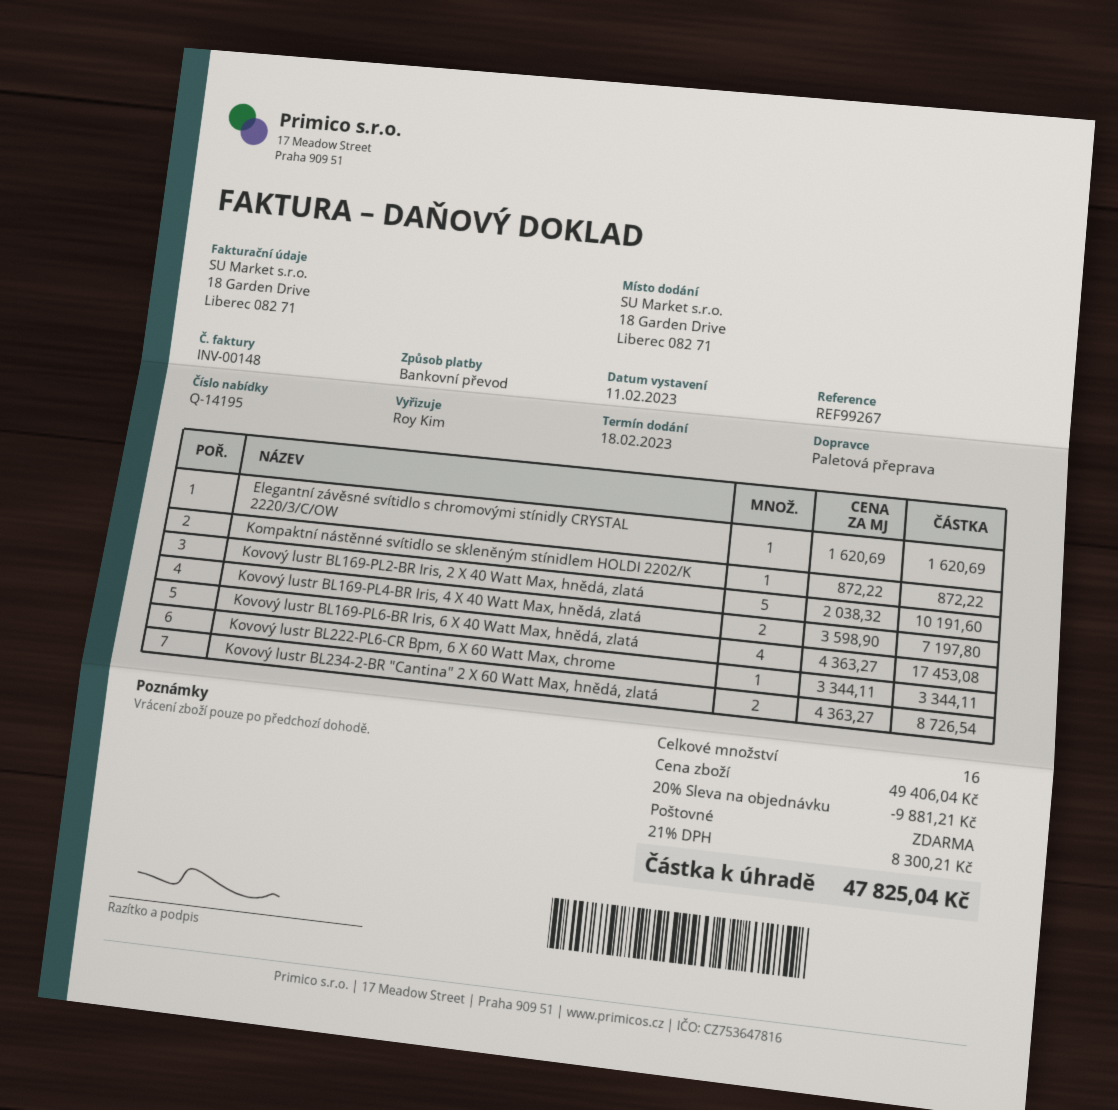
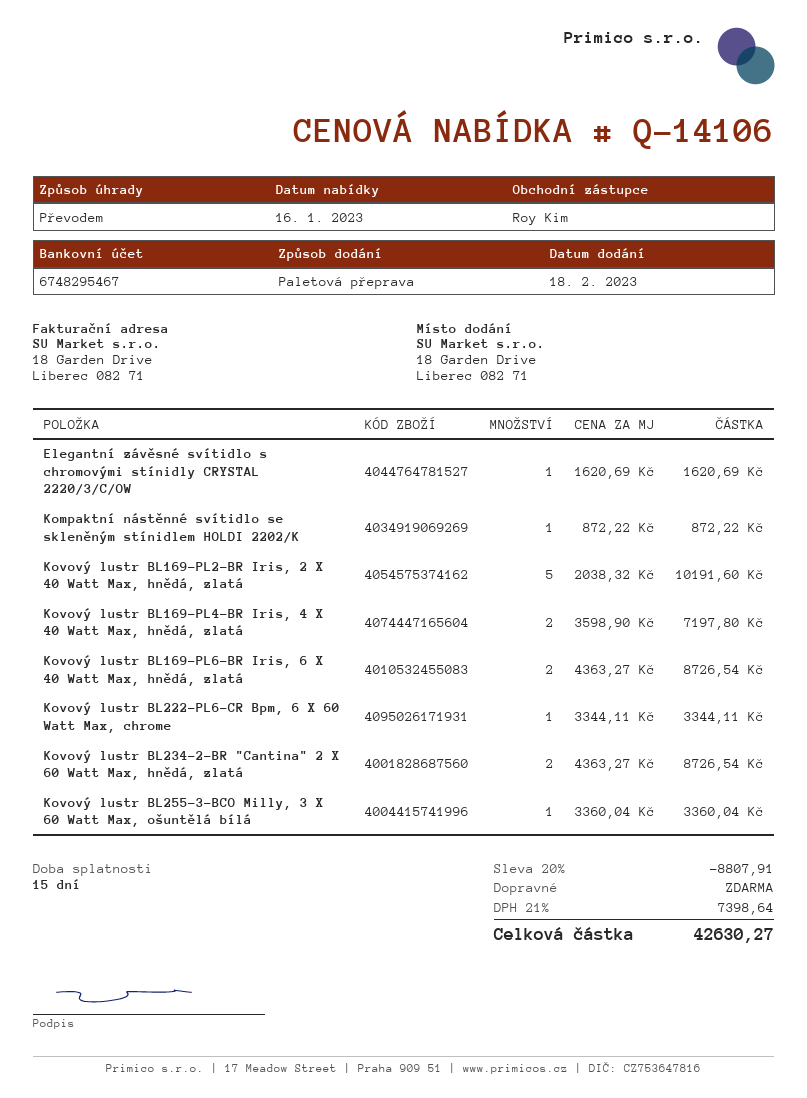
quote number: Q-14195 -> Q-14106
Kovový lustr BL169-PL6-BR Iris, 6 X 40 Watt Max, hnědá, zlatá: 4 x 4363.27 = 17453.08 -> 2 x 4363.27 = 8726.54
Kovový lustr BL255-3-BCO Milly, 3 X 60 Watt Max, ošuntělá bílá: none -> 1 x 3360.04 = 3360.04
discount: 20% = 9881.21 -> 20% = 8807.91
tax: 21% = 8300.21 -> 21% = 7398.64
total: 47825.04 -> 42630.27

